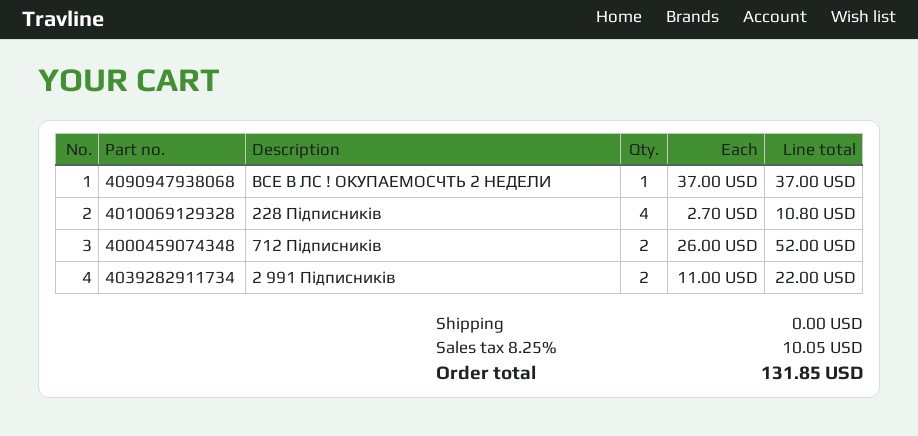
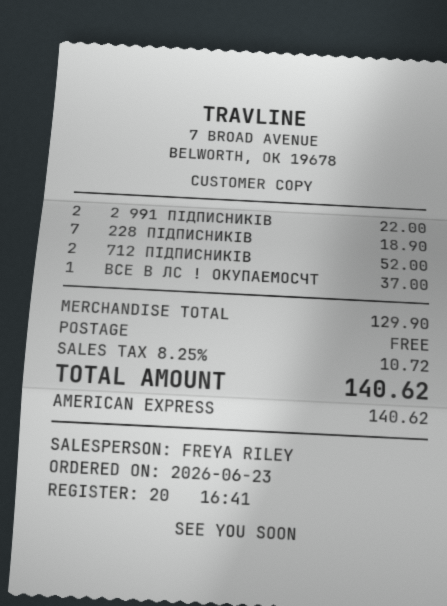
228 Підписників: 4 for 10.80 -> 7 for 18.90
tax: 8.25% = 10.05 -> 8.25% = 10.72
total: 131.85 -> 140.62

